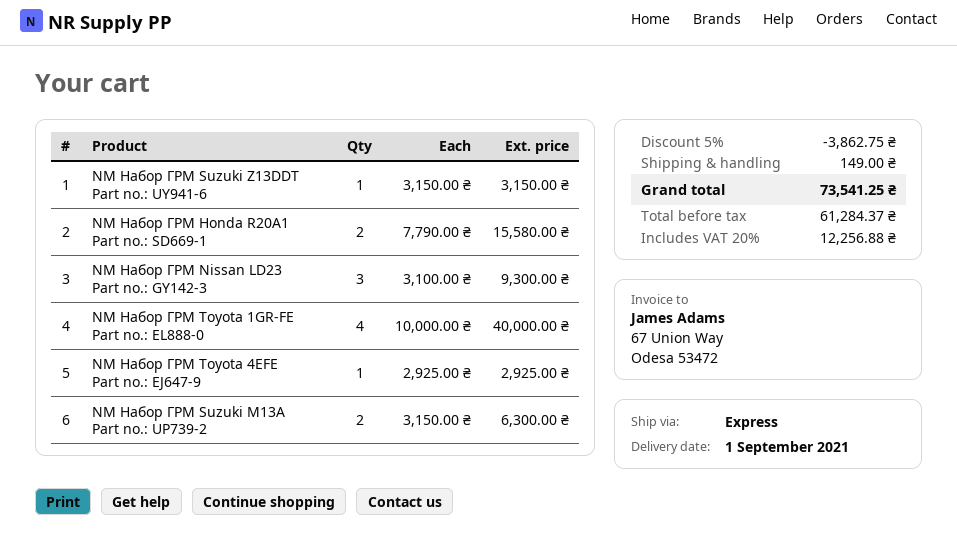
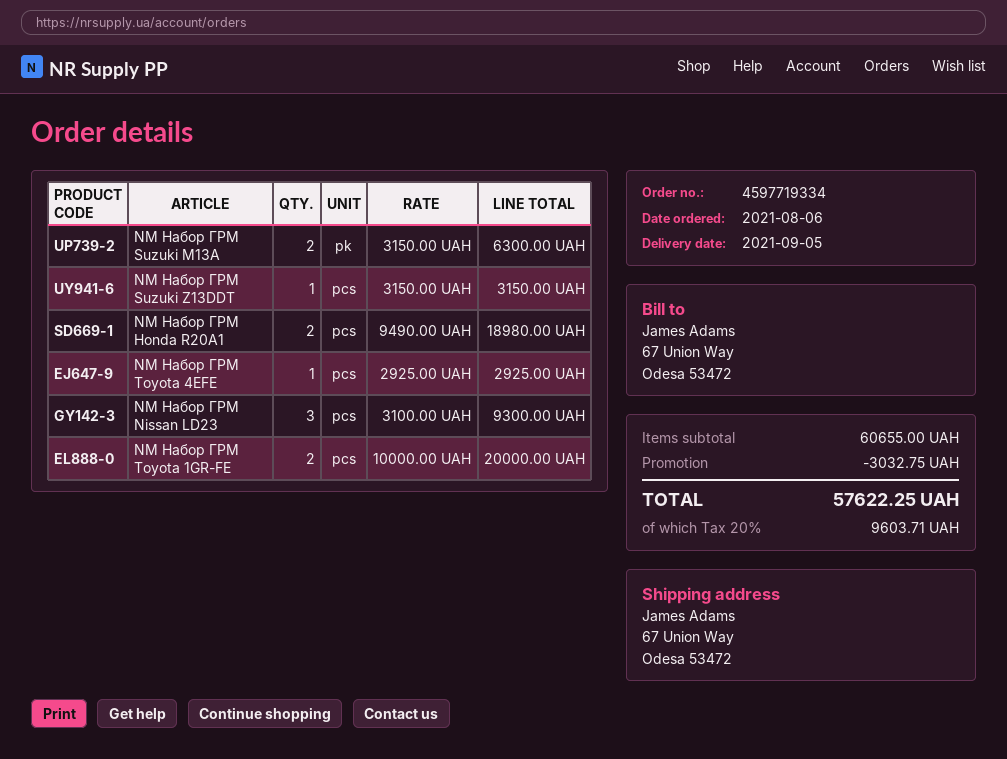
delivery date: 2021-09-01 -> 2021-09-05
NM Набор ГРМ Honda R20A1: 2 x 7790.00 = 15580.00 -> 2 x 9490.00 = 18980.00
NM Набор ГРМ Toyota 1GR-FE: 4 x 10000.00 = 40000.00 -> 2 x 10000.00 = 20000.00
discount: 3862.75 -> 3032.75
shipping: 149.00 -> none
tax: 20% = 12256.88 -> 20% = 9603.71
total: 73541.25 -> 57622.25

